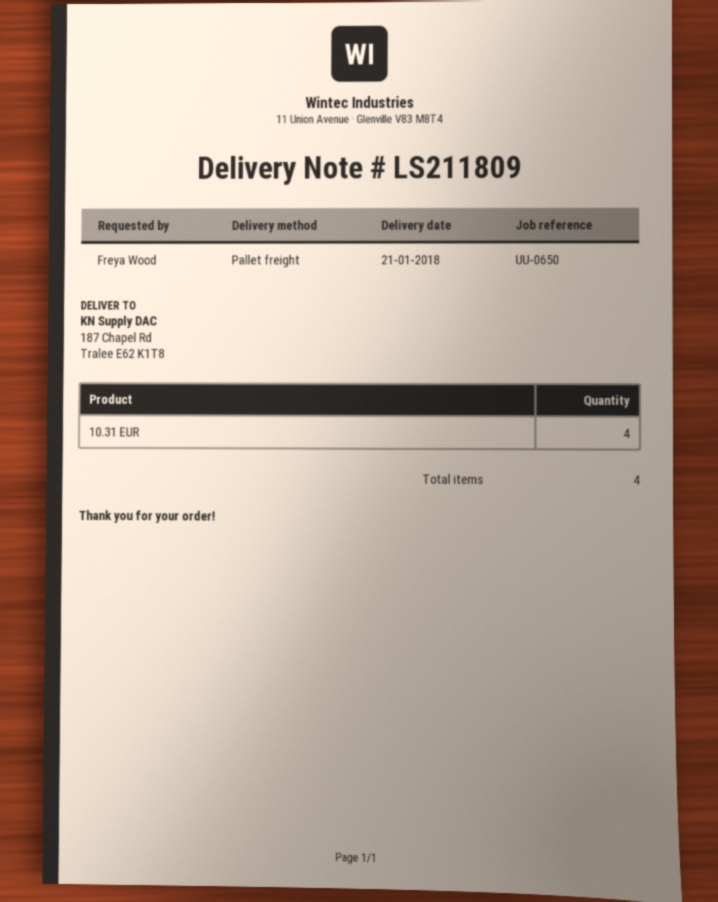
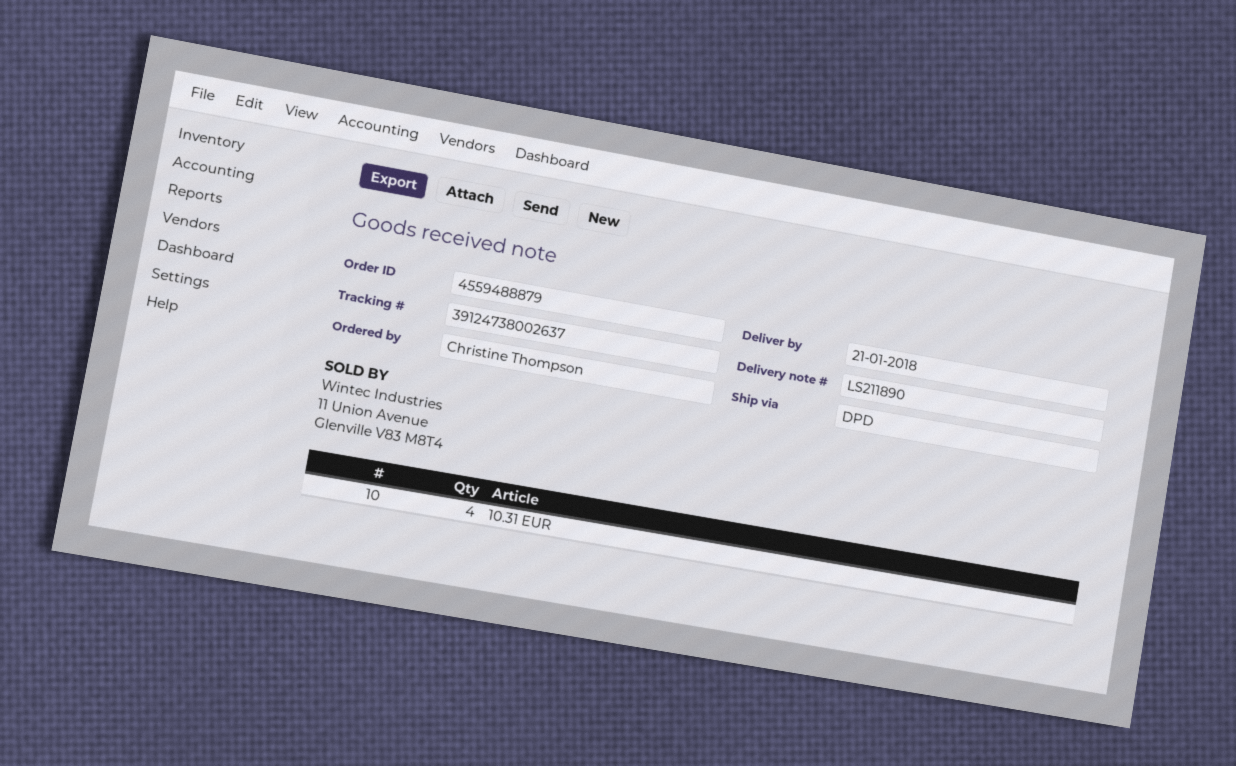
delivery note number: LS211809 -> LS211890
ordered by: Freya Wood -> Christine Thompson
shipping method: pallet freight -> DPD

